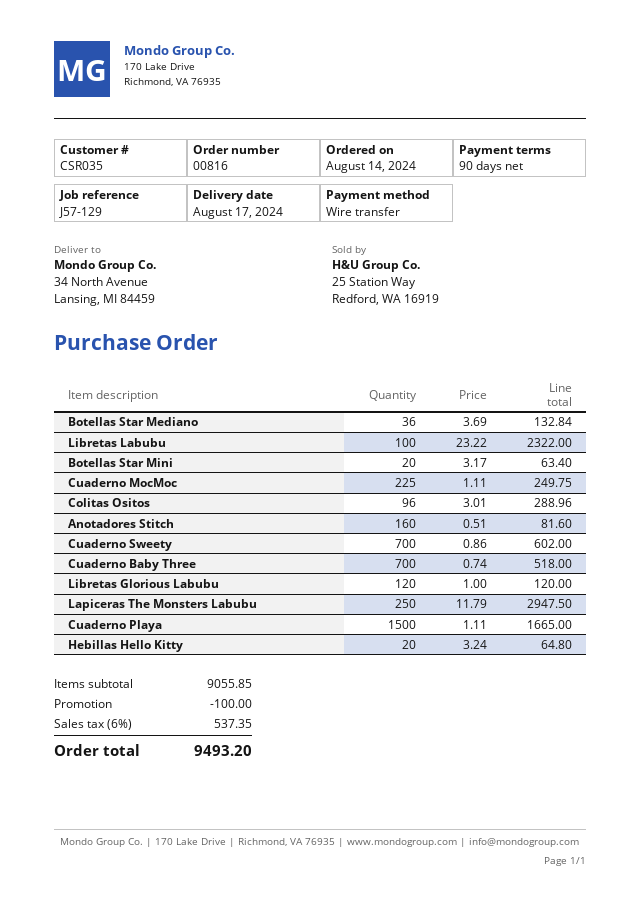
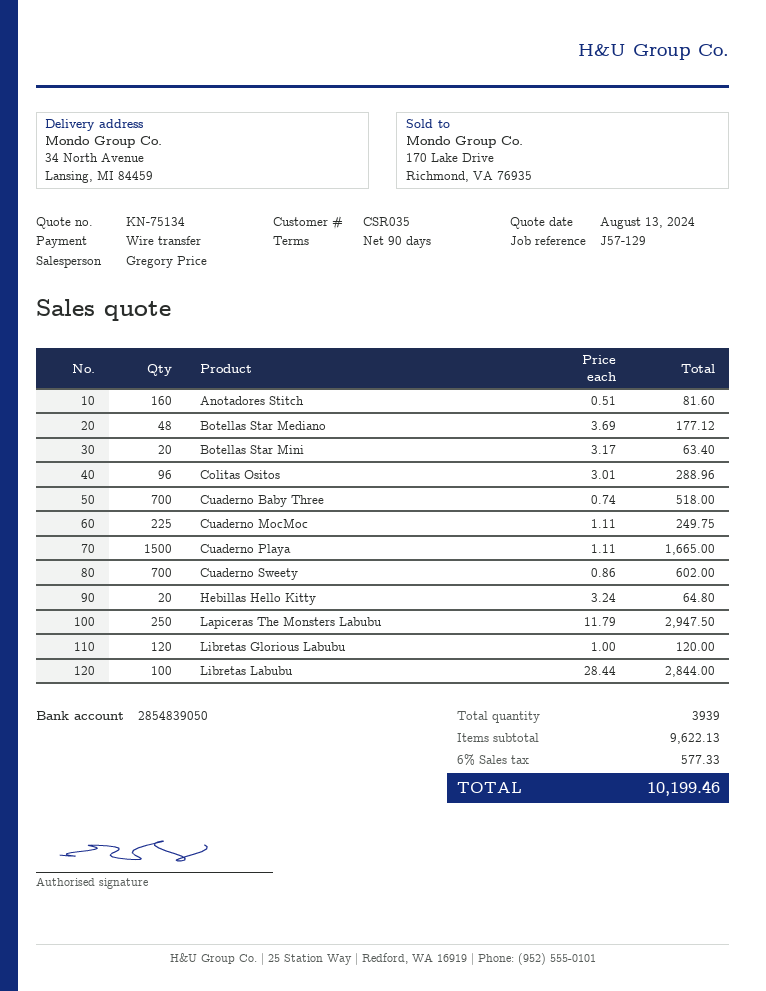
Botellas Star Mediano: 36 x 3.69 = 132.84 -> 48 x 3.69 = 177.12
Libretas Labubu: 100 x 23.22 = 2322.00 -> 100 x 28.44 = 2844.00
subtotal: 9055.85 -> 9622.13
discount: 100.00 -> none
tax: 6% = 537.35 -> 6% = 577.33
total: 9493.20 -> 10199.46

